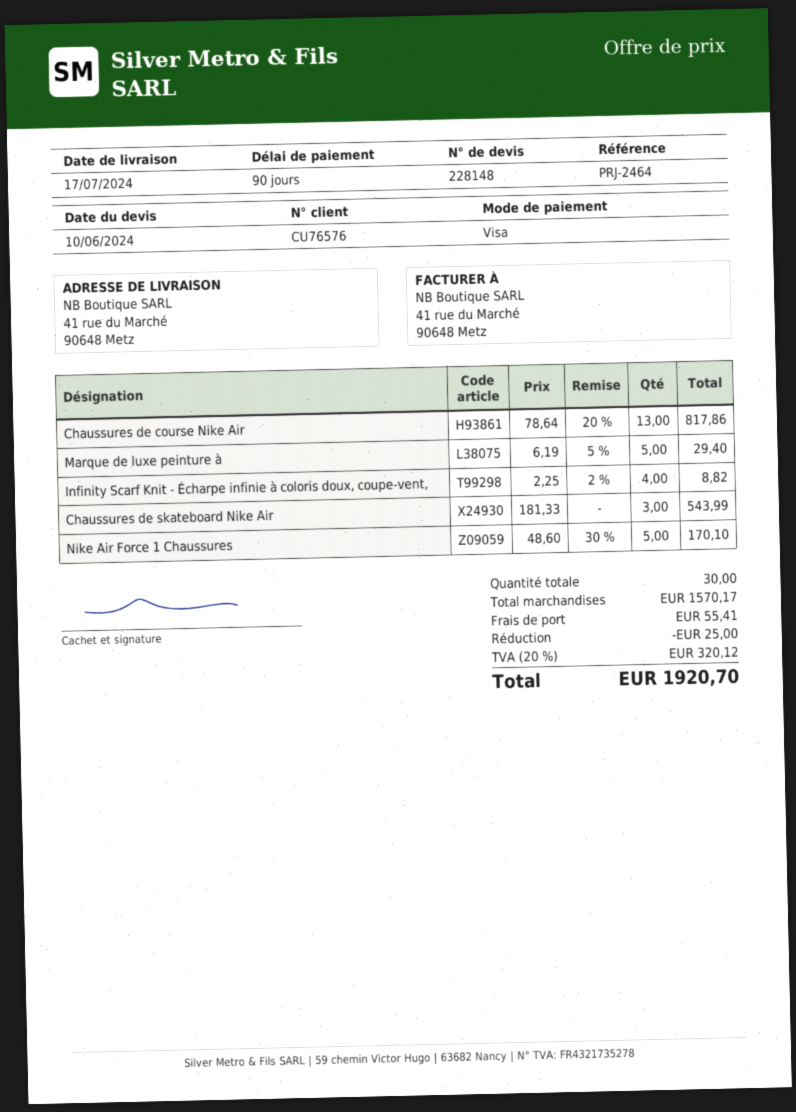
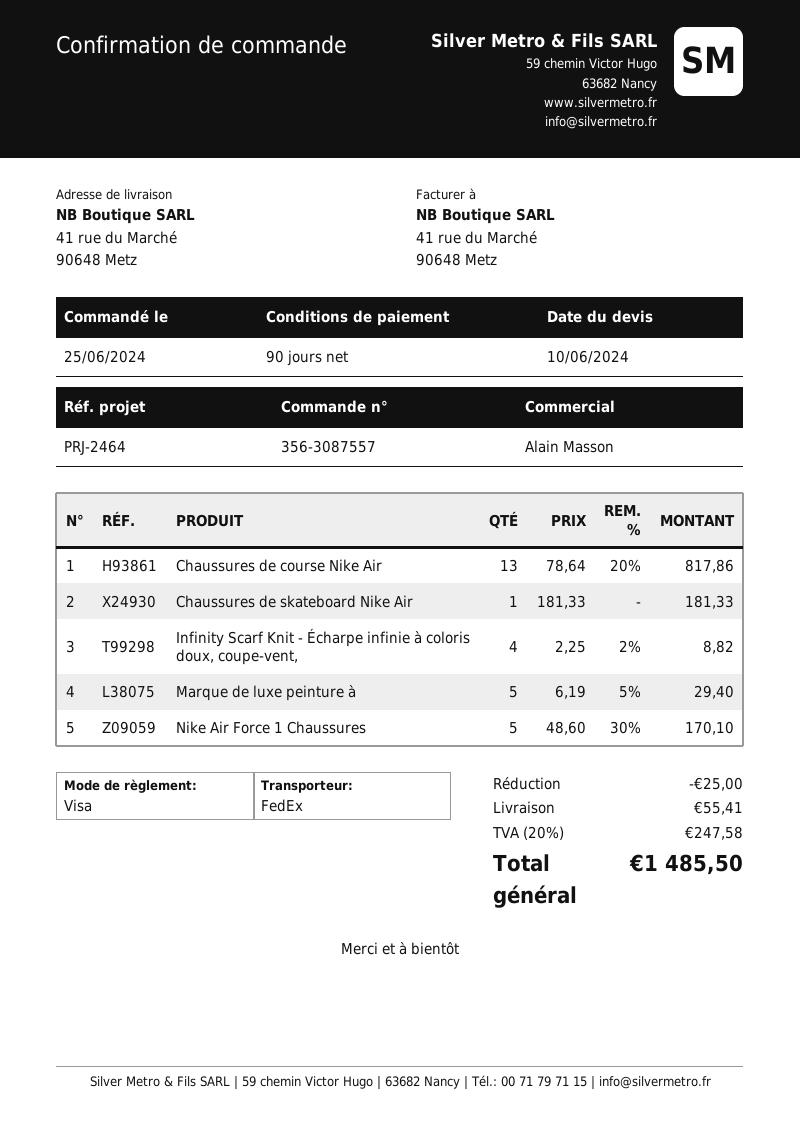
Chaussures de skateboard Nike Air: 3 x 181.33 = 543.99 -> 1 x 181.33 = 181.33
tax: 20% = 320.12 -> 20% = 247.58
total: 1920.70 -> 1485.50

